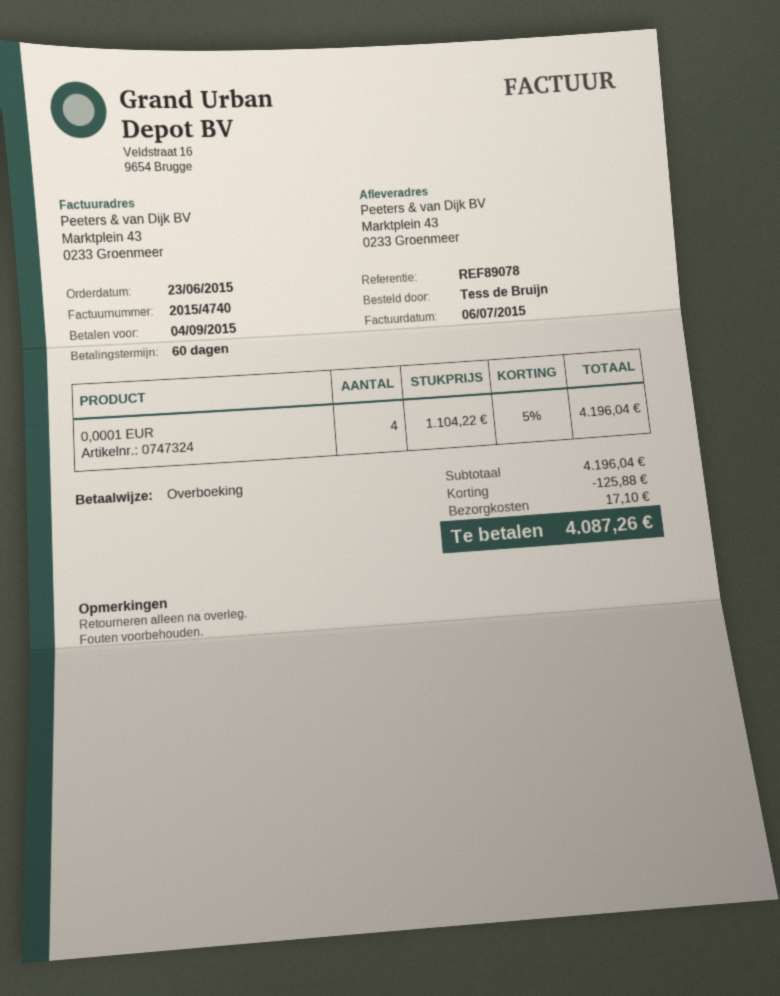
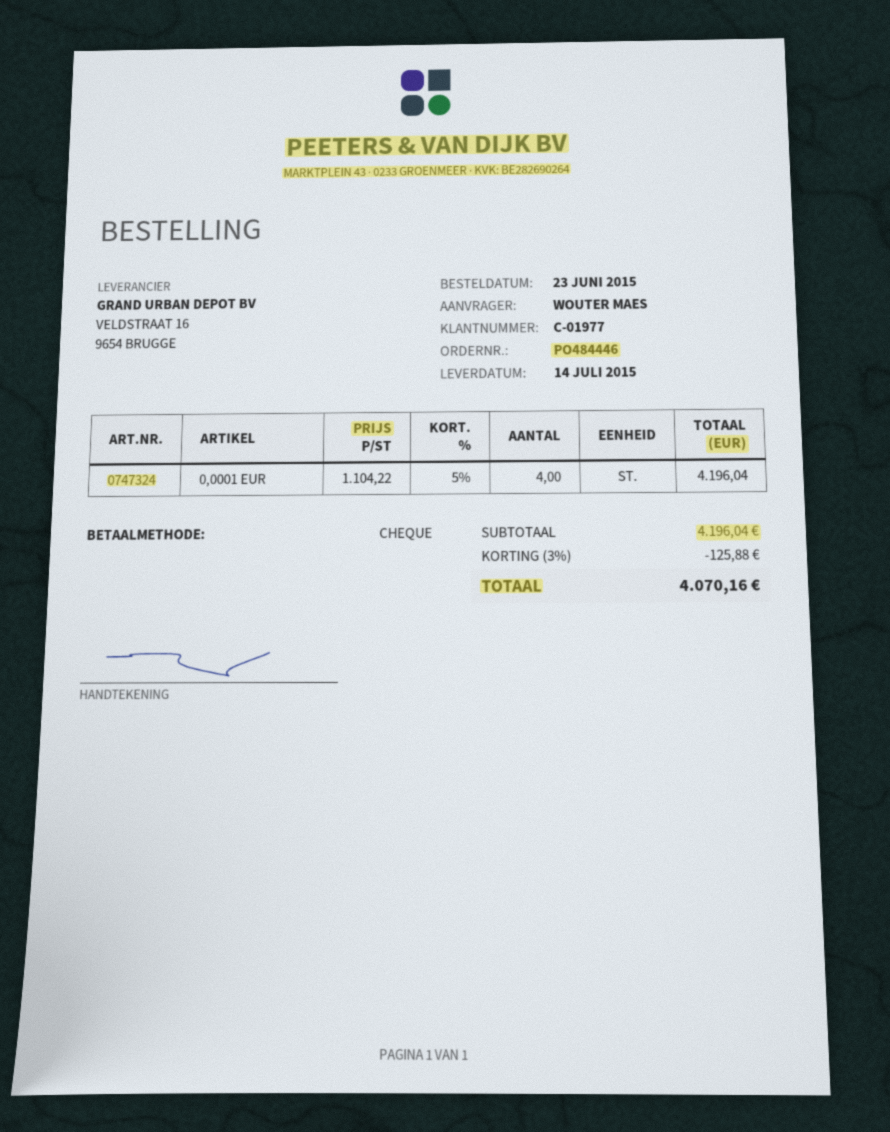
ordered by: Tess de Bruijn -> WOUTER MAES
payment method: bank transfer -> cheque
shipping: 17.10 -> none
total: 4087.26 -> 4070.16

